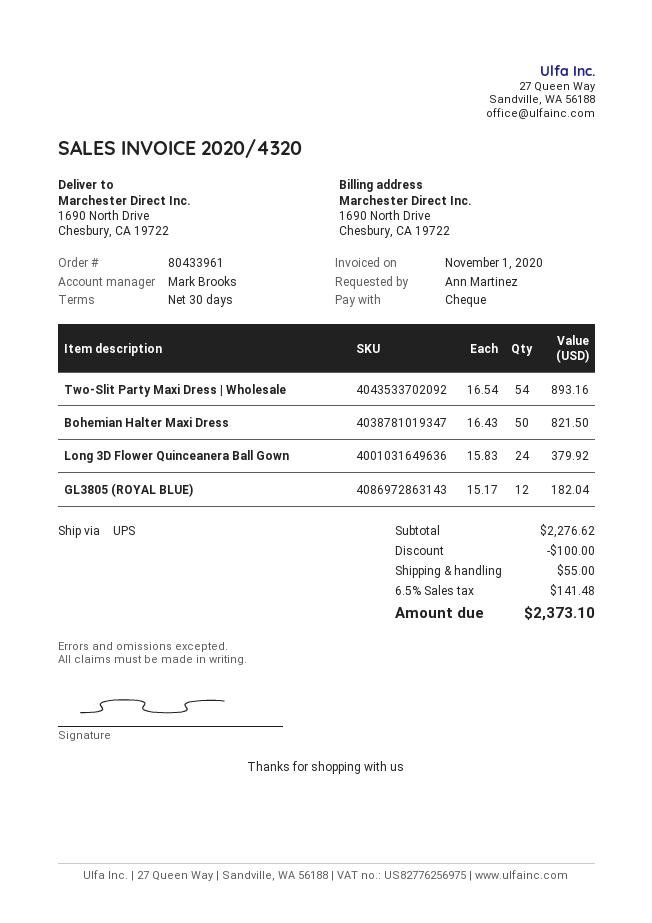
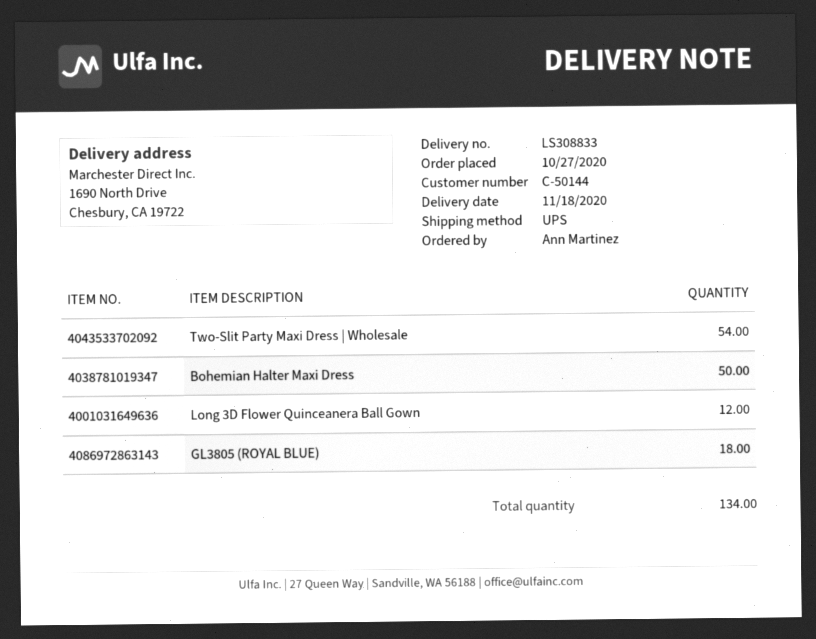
Long 3D Flower Quinceanera Ball Gown: 24 -> 12
GL3805 (ROYAL BLUE): 12 -> 18

